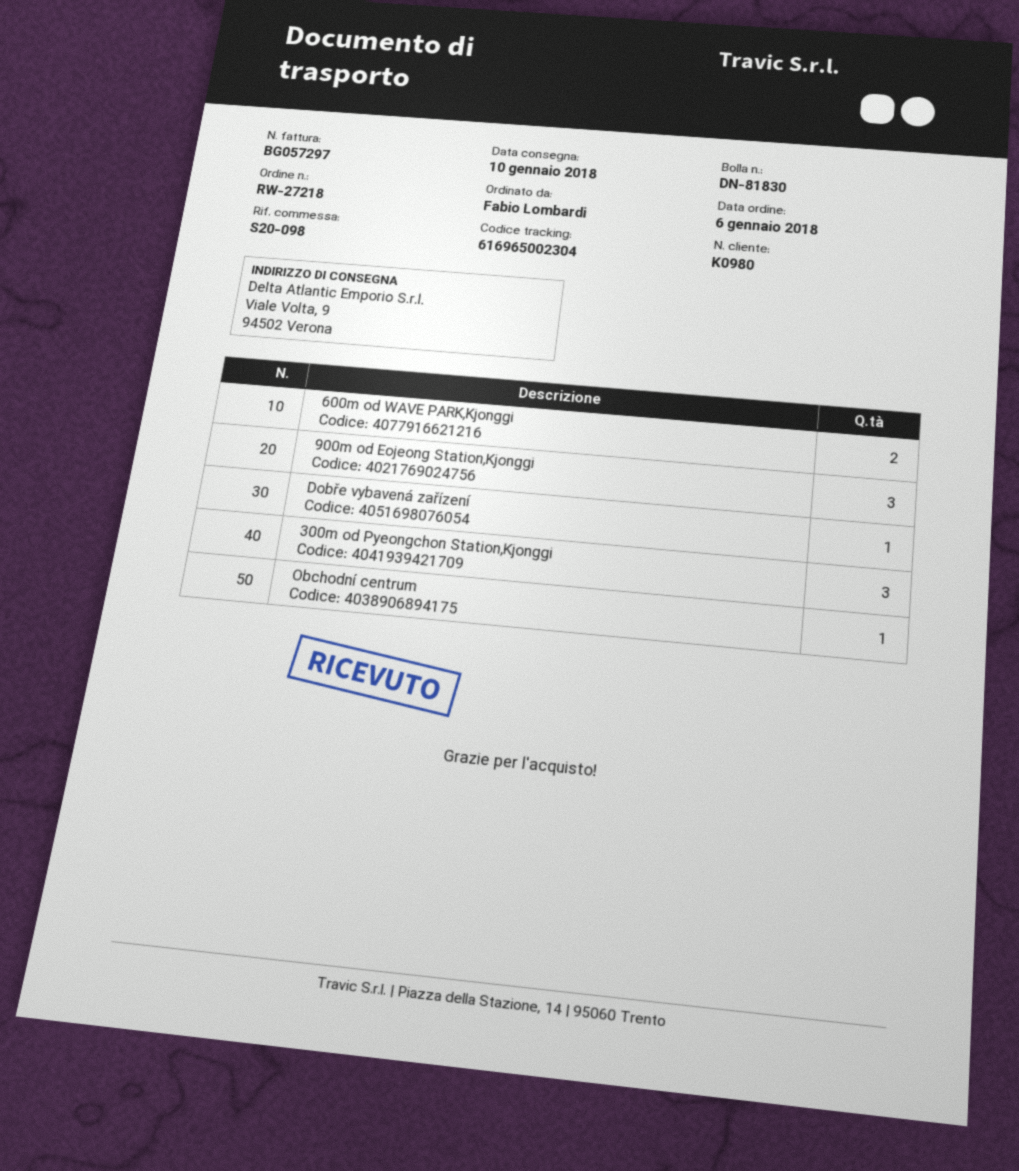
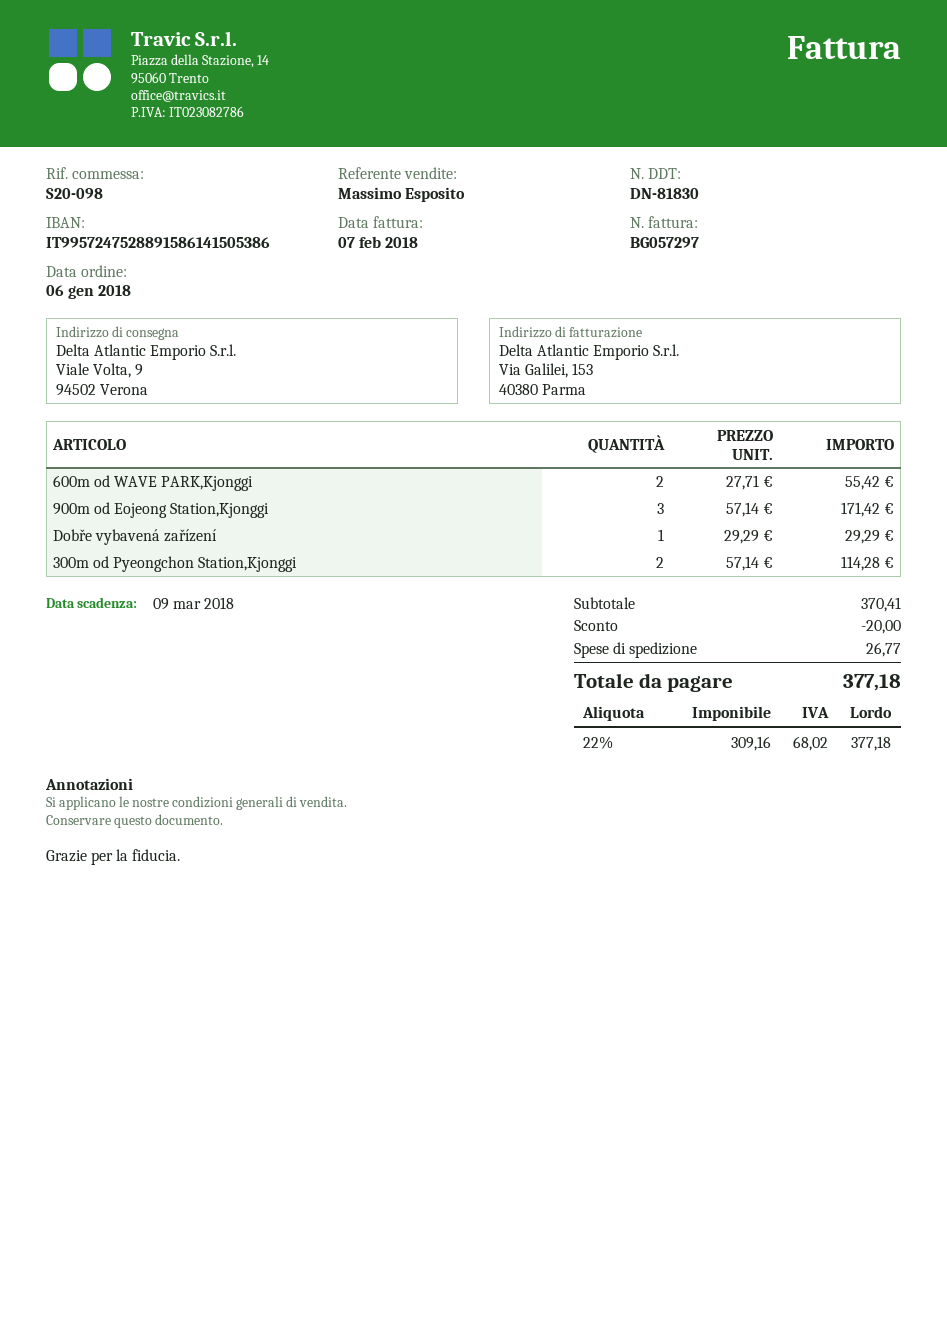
300m od Pyeongchon Station,Kjonggi: 3 -> 2
Obchodní centrum: 1 -> none

